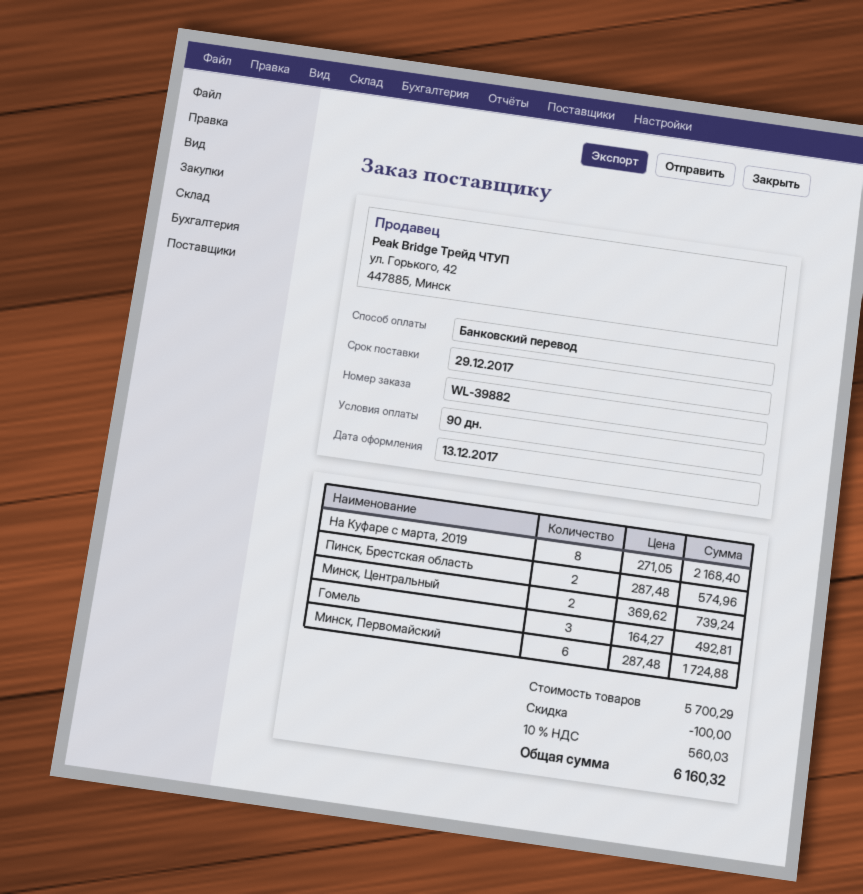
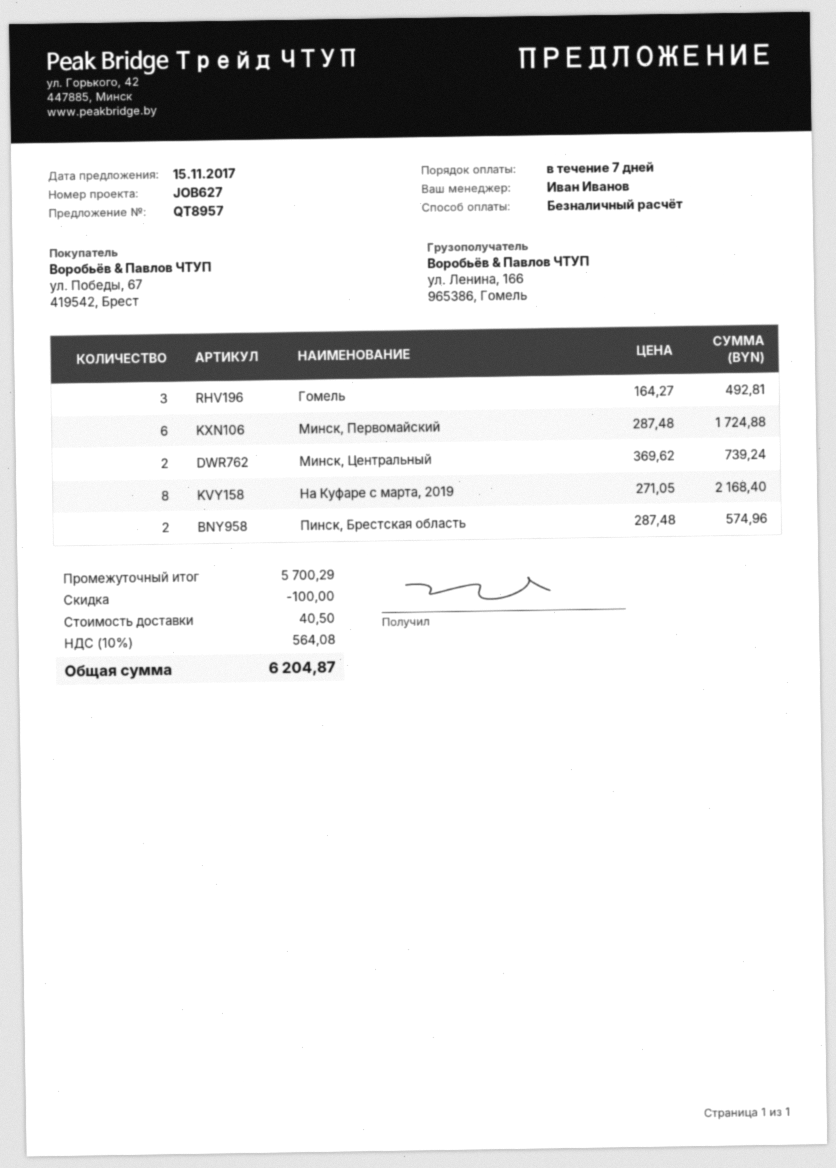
payment terms: 90 days -> 7 days
shipping: none -> 40.50
tax: 10% = 560.03 -> 10% = 564.08
total: 6160.32 -> 6204.87

